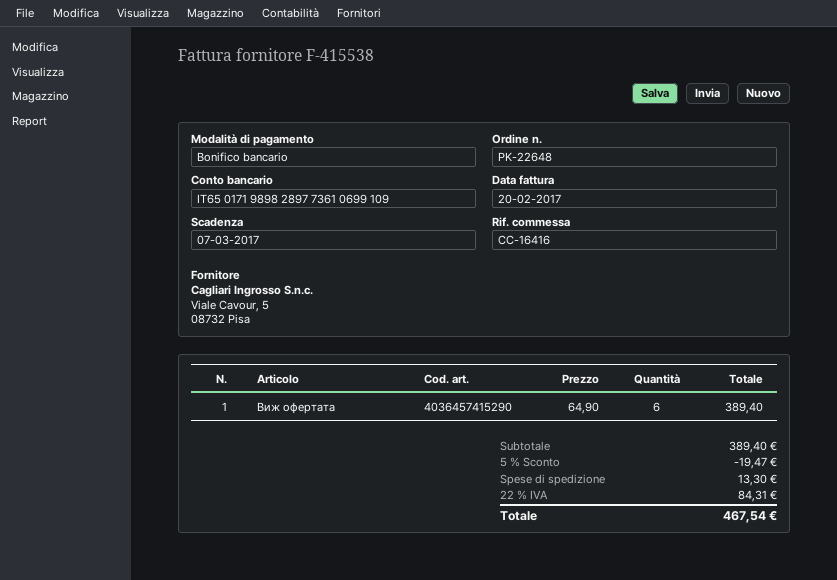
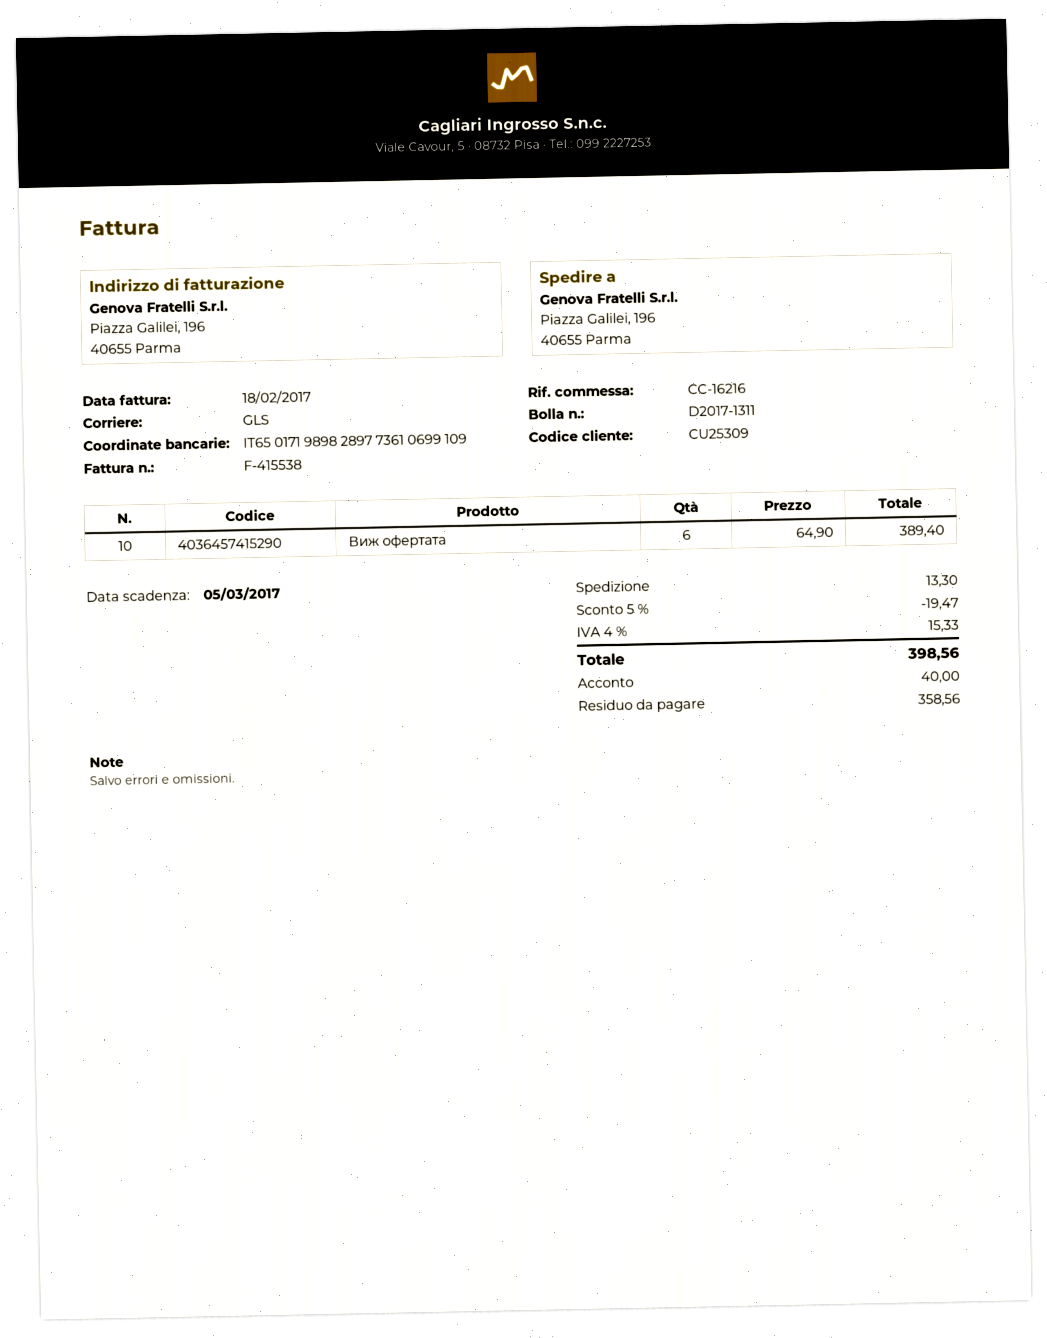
invoice date: 2017-02-20 -> 2017-02-18
due date: 2017-03-07 -> 2017-03-05
reference: CC-16416 -> CC-16216
tax: 22% = 84.31 -> 4% = 15.33
total: 467.54 -> 398.56

